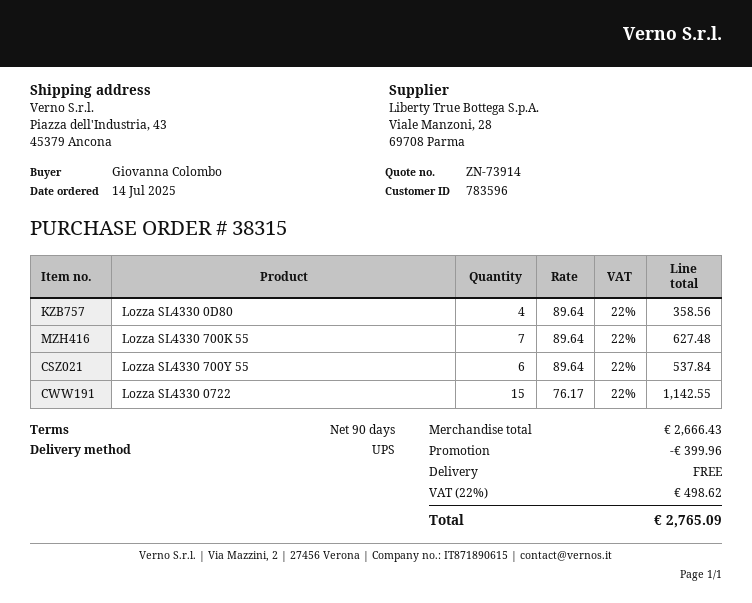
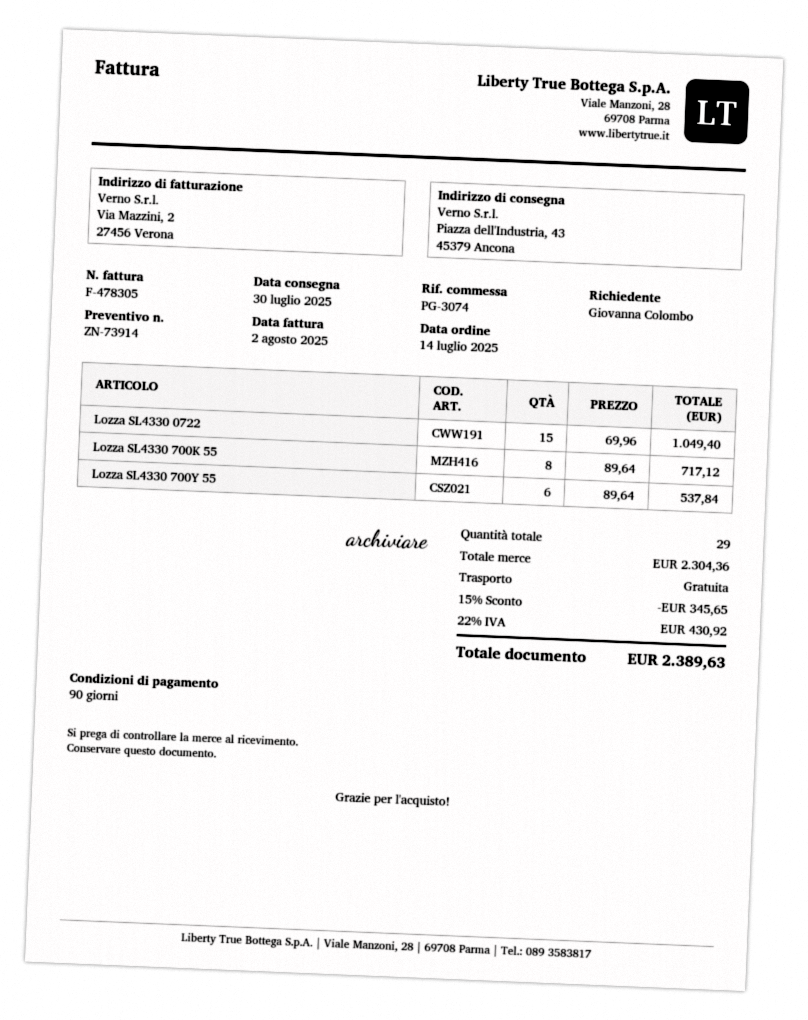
Lozza SL4330 0D80: 4 x 89.64 = 358.56 -> none
Lozza SL4330 700K 55: 7 x 89.64 = 627.48 -> 8 x 89.64 = 717.12
Lozza SL4330 0722: 15 x 76.17 = 1142.55 -> 15 x 69.96 = 1049.40
subtotal: 2666.43 -> 2304.36
discount: 399.96 -> 345.65
tax: 22% = 498.62 -> 22% = 430.92
total: 2765.09 -> 2389.63

